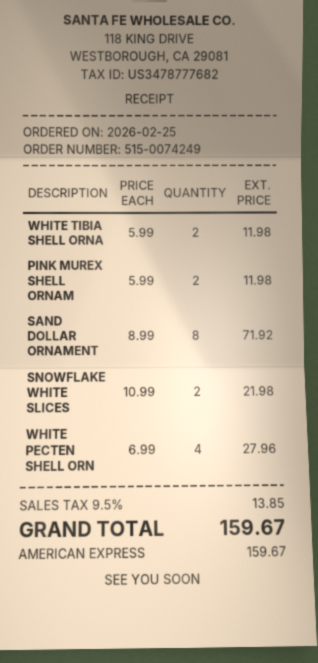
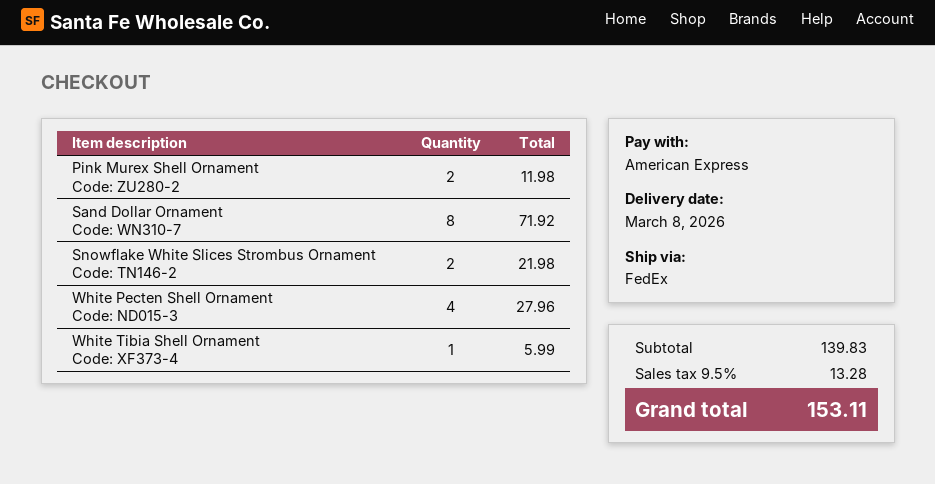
WHITE TIBIA SHELL ORNA: 2 for 11.98 -> 1 for 5.99
tax: 9.5% = 13.85 -> 9.5% = 13.28
total: 159.67 -> 153.11

